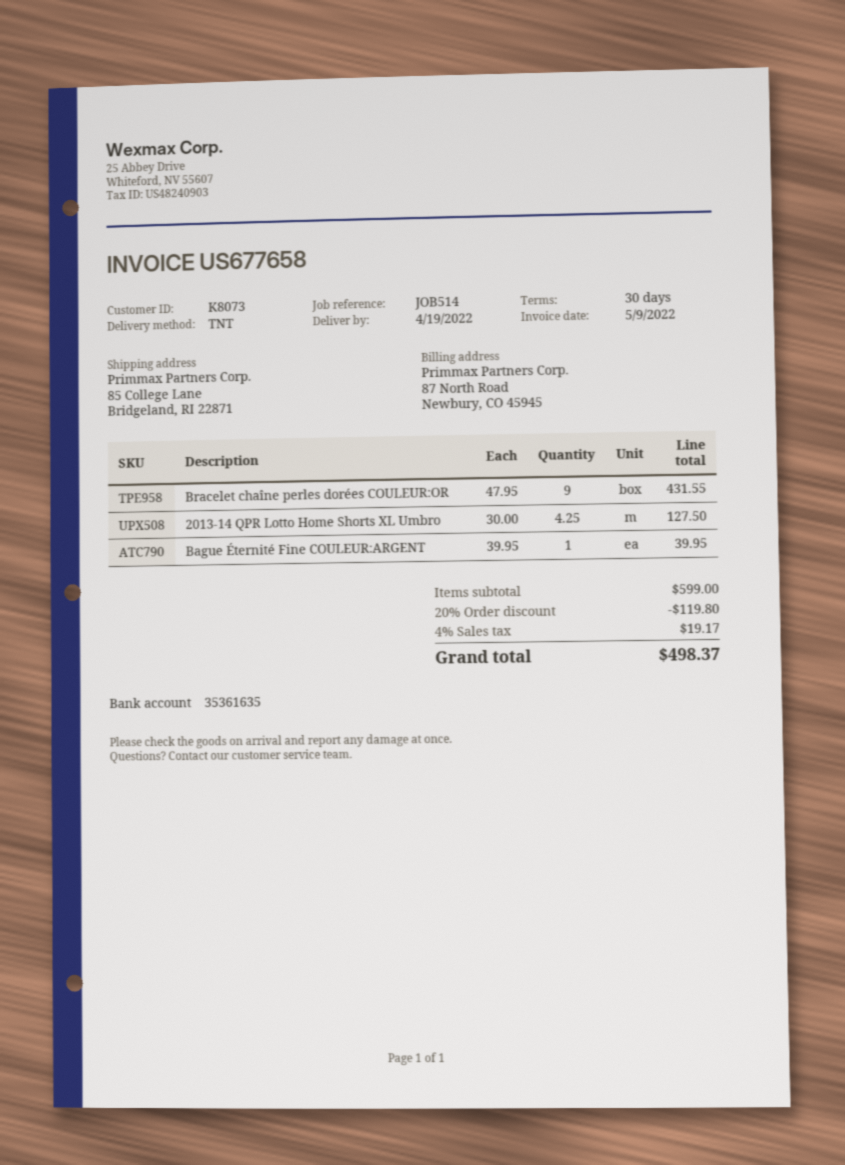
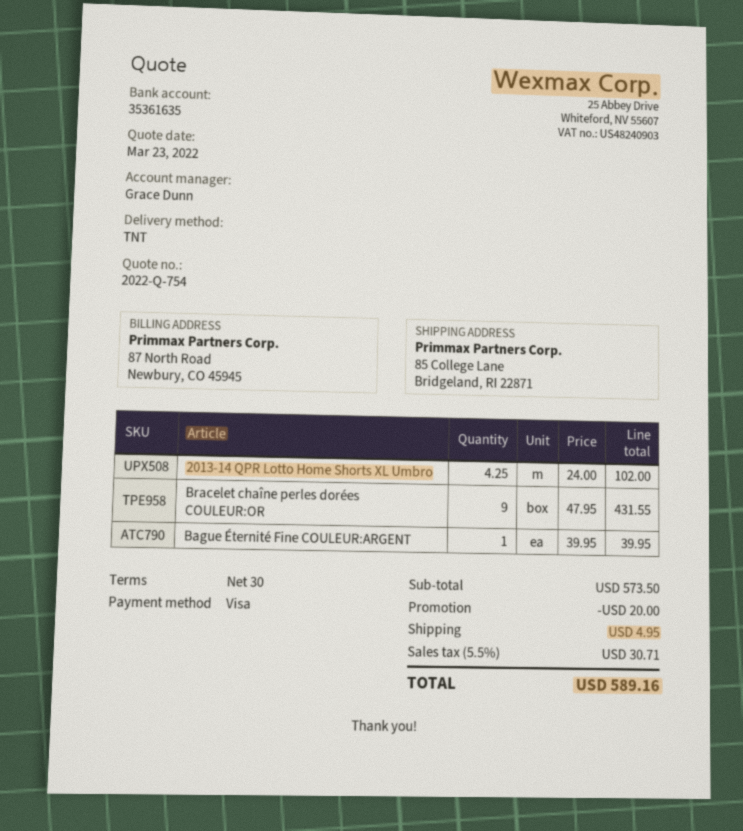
2013-14 QPR Lotto Home Shorts XL Umbro: 4.25 x 30.00 = 127.50 -> 4.25 x 24.00 = 102.00
subtotal: 599.00 -> 573.50
discount: 119.80 -> 20.00
shipping: none -> 4.95
tax: 4% = 19.17 -> 5.5% = 30.71
total: 498.37 -> 589.16

